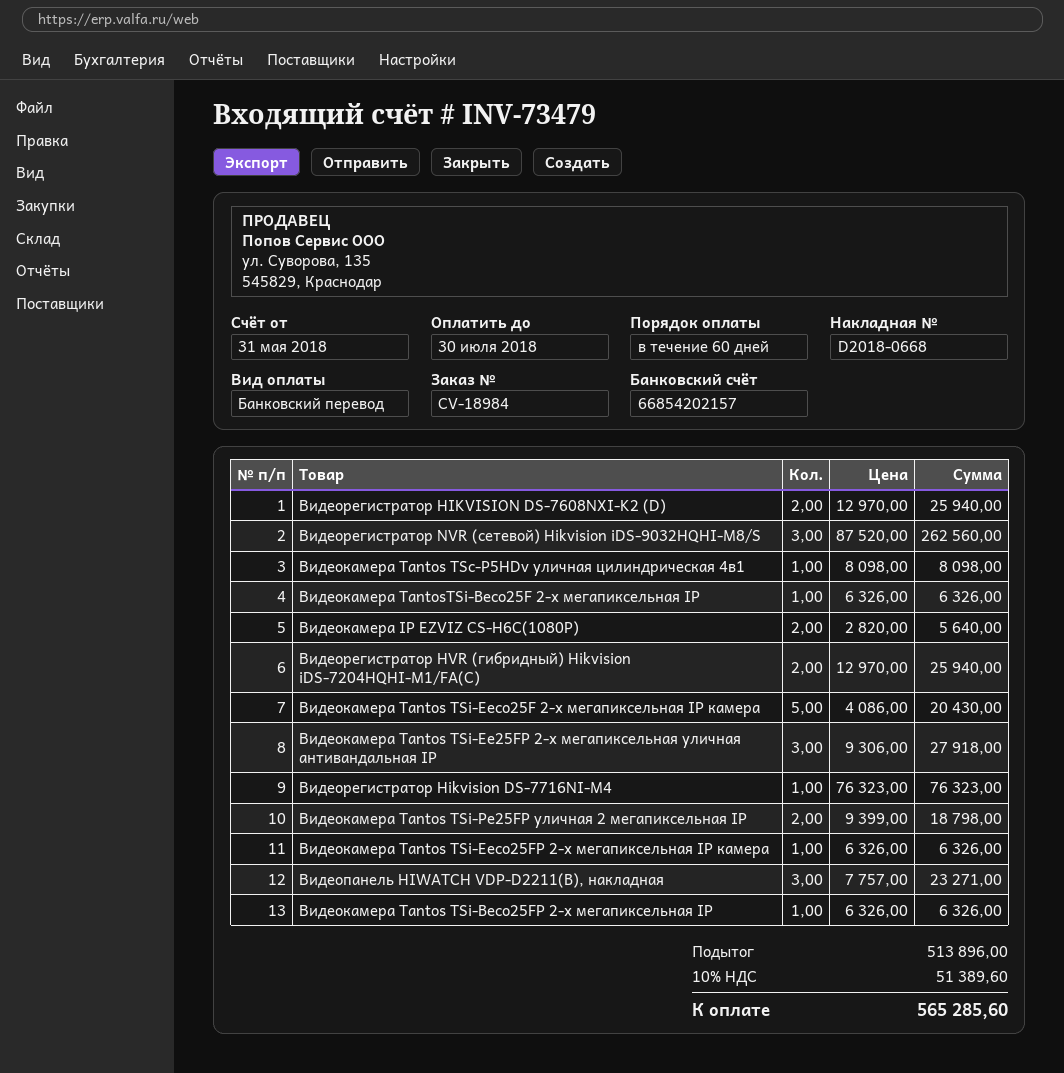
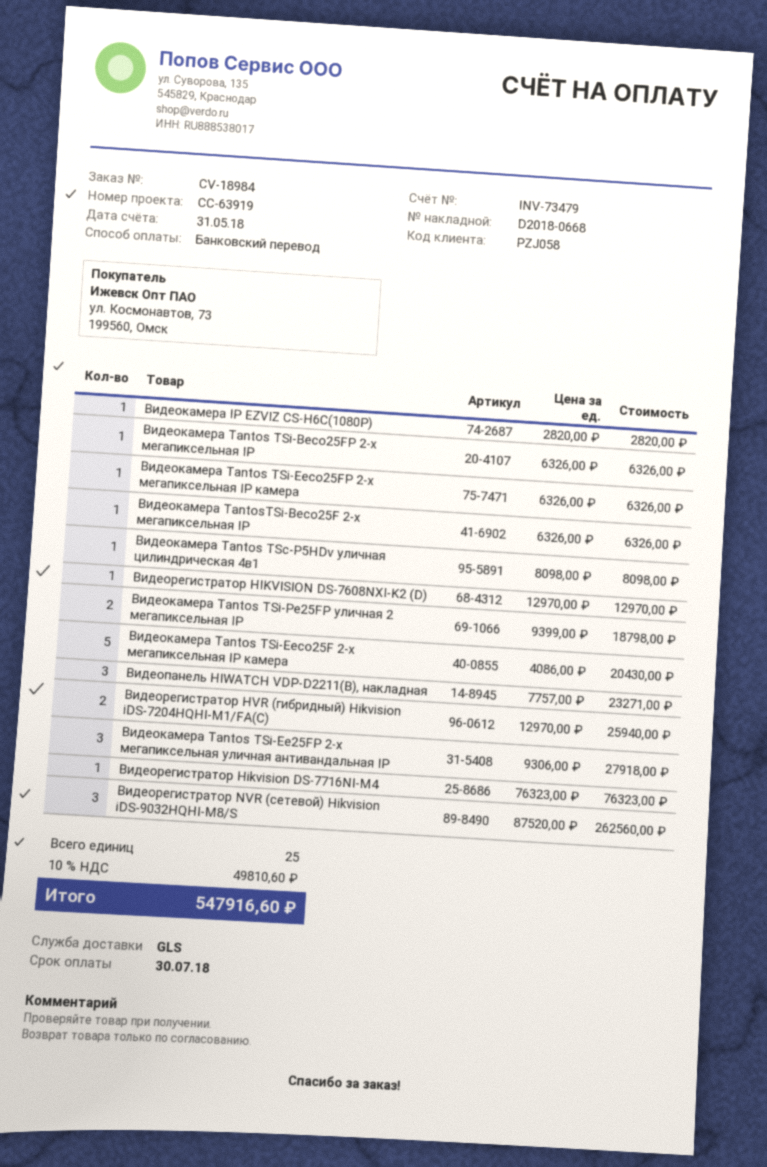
Видеорегистратор HIKVISION DS-7608NXI-K2 (D): 2 x 12970.00 = 25940.00 -> 1 x 12970.00 = 12970.00
Видеокамера IP EZVIZ CS-H6C(1080P): 2 x 2820.00 = 5640.00 -> 1 x 2820.00 = 2820.00
tax: 10% = 51389.60 -> 10% = 49810.60
total: 565285.60 -> 547916.60

